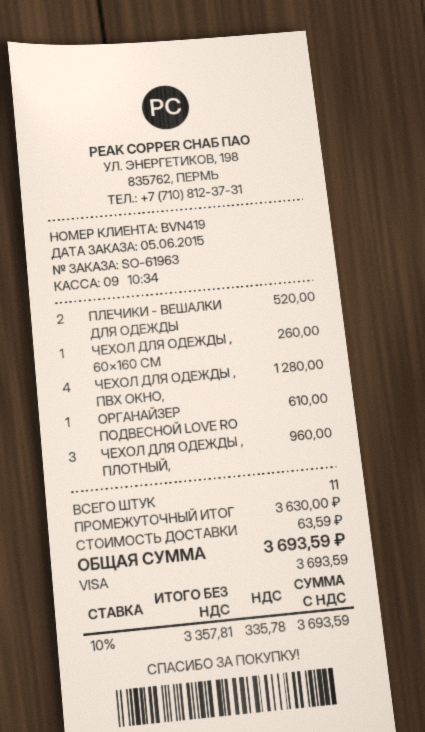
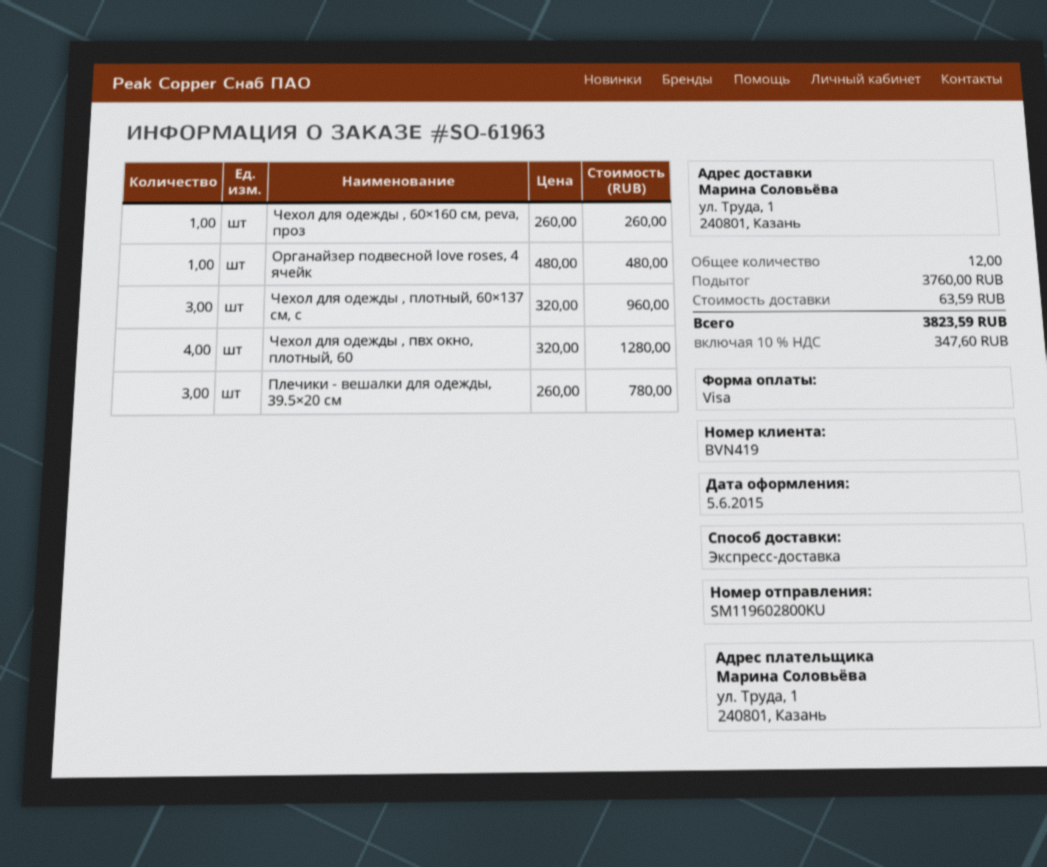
ПЛЕЧИКИ - ВЕШАЛКИ ДЛЯ ОДЕЖДЫ: 2 for 520.00 -> 3 for 780.00
ОРГАНАЙЗЕР ПОДВЕСНОЙ LOVE RO: 1 for 610.00 -> 1 for 480.00
total quantity: 11 -> 12
subtotal: 3630.00 -> 3760.00
tax: 10% = 335.78 -> 10% = 347.60
total: 3693.59 -> 3823.59

